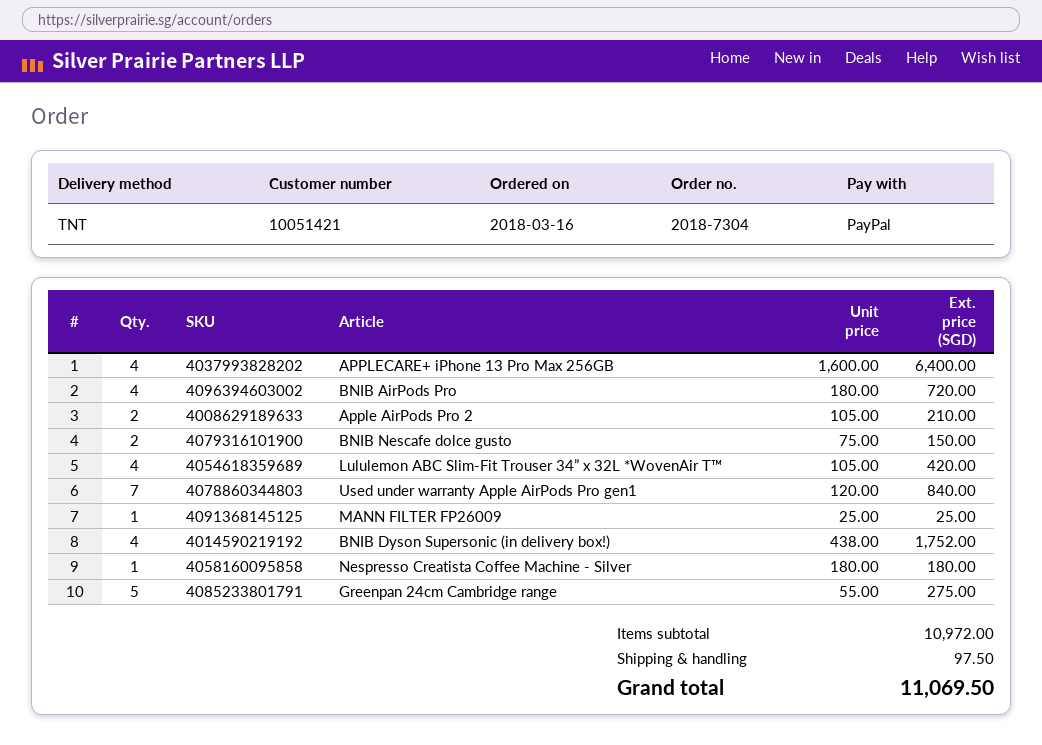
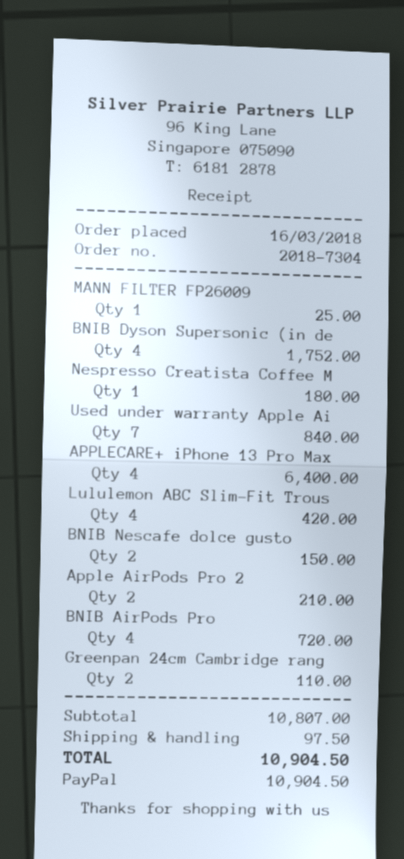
Greenpan 24cm Cambridge range: 5 for 275.00 -> 2 for 110.00
subtotal: 10972.00 -> 10807.00
total: 11069.50 -> 10904.50

